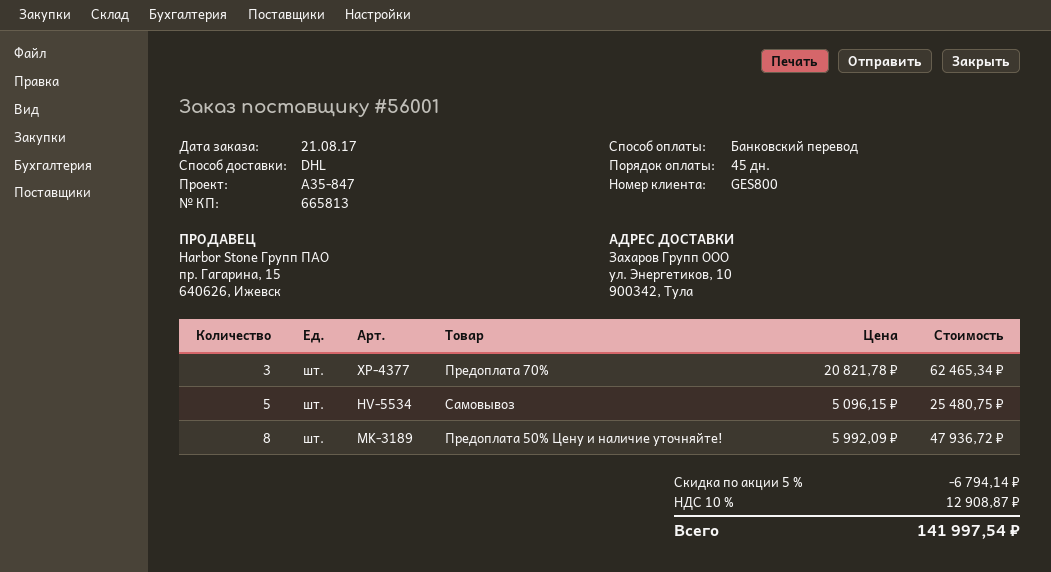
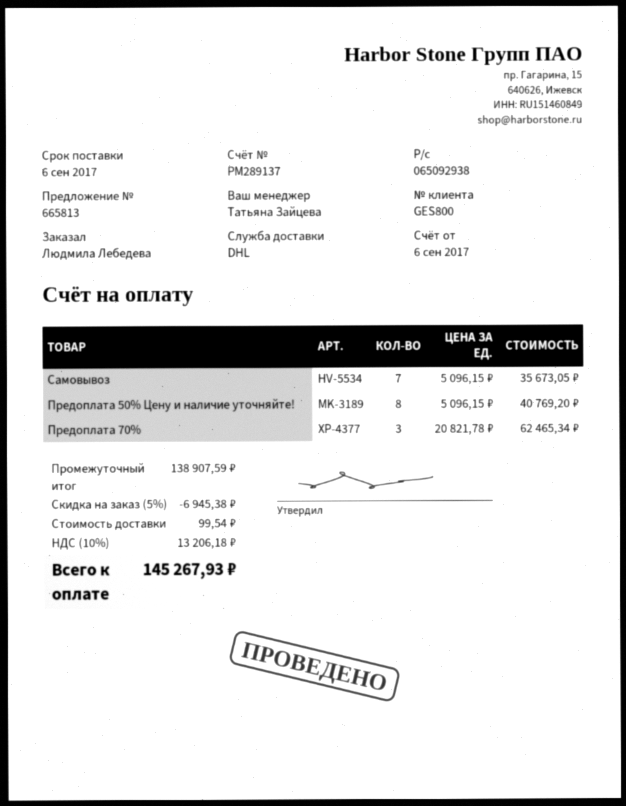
Самовывоз: 5 x 5096.15 = 25480.75 -> 7 x 5096.15 = 35673.05
Предоплата 50% Цену и наличие уточняйте!: 8 x 5992.09 = 47936.72 -> 8 x 5096.15 = 40769.20
discount: 5% = 6794.14 -> 5% = 6945.38
shipping: none -> 99.54
tax: 10% = 12908.87 -> 10% = 13206.18
total: 141997.54 -> 145267.93

